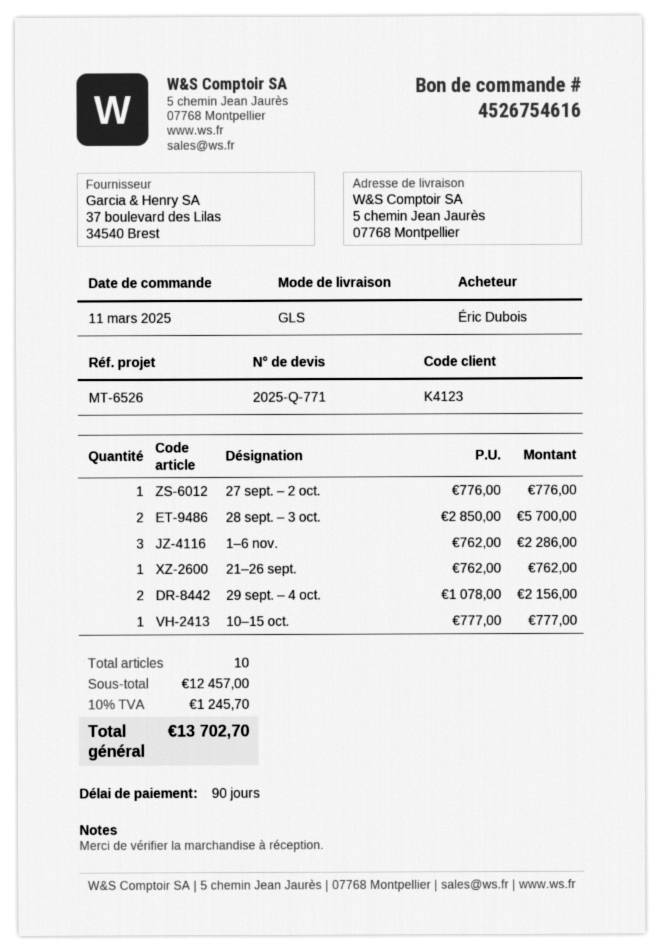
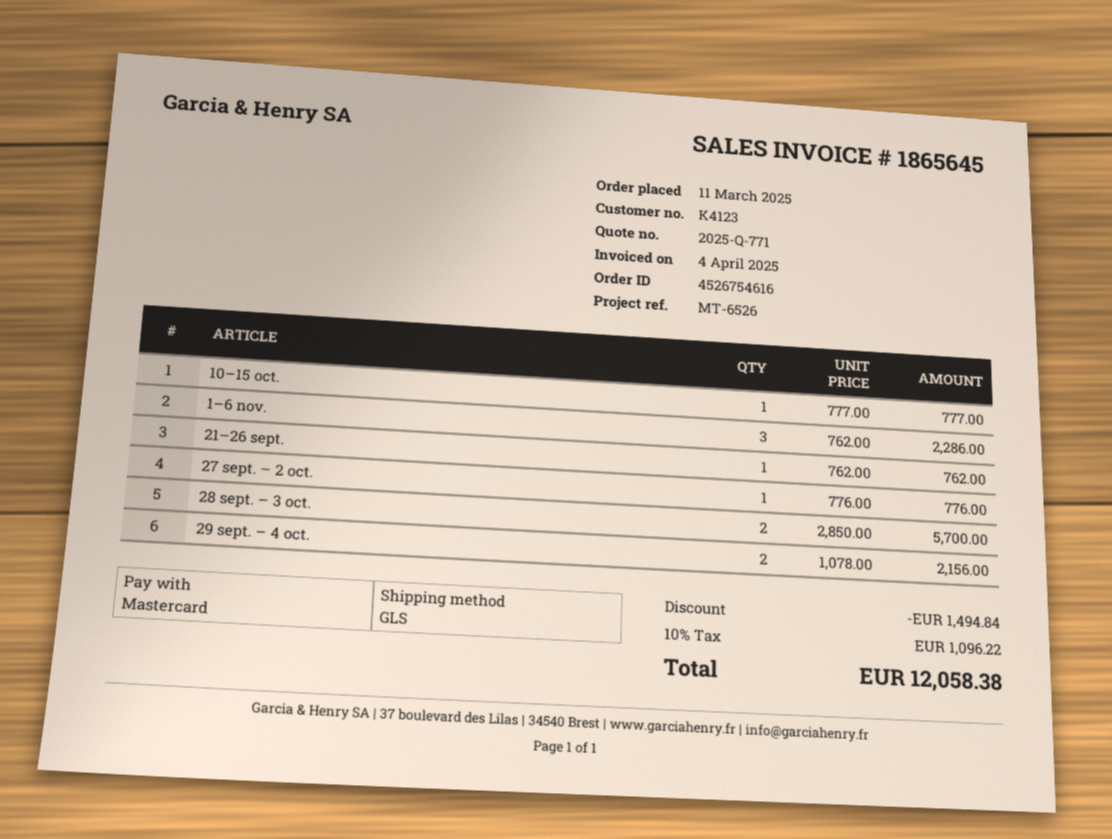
discount: none -> 1494.84
tax: 10% = 1245.70 -> 10% = 1096.22
total: 13702.70 -> 12058.38

